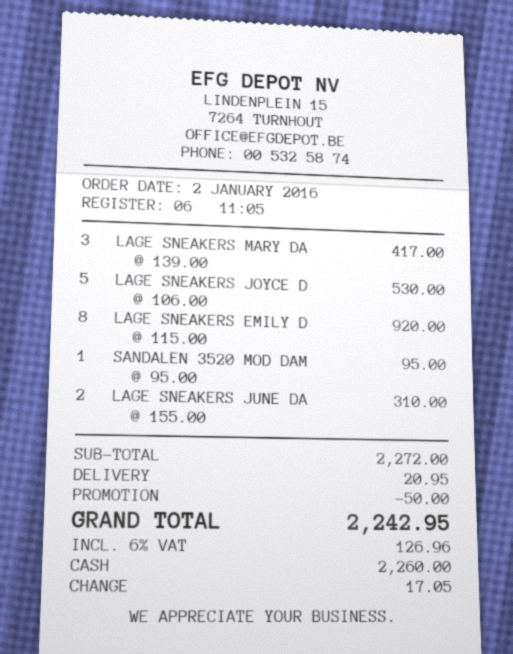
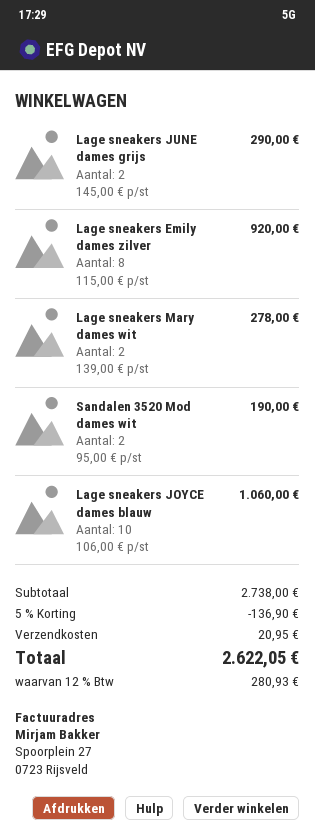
LAGE SNEAKERS MARY DA: 3 x 139.00 = 417.00 -> 2 x 139.00 = 278.00
LAGE SNEAKERS JOYCE D: 5 x 106.00 = 530.00 -> 10 x 106.00 = 1060.00
SANDALEN 3520 MOD DAM: 1 x 95.00 = 95.00 -> 2 x 95.00 = 190.00
LAGE SNEAKERS JUNE DA: 2 x 155.00 = 310.00 -> 2 x 145.00 = 290.00
subtotal: 2272.00 -> 2738.00
discount: 50.00 -> 136.90
tax: 6% = 126.96 -> 12% = 280.93
total: 2242.95 -> 2622.05

